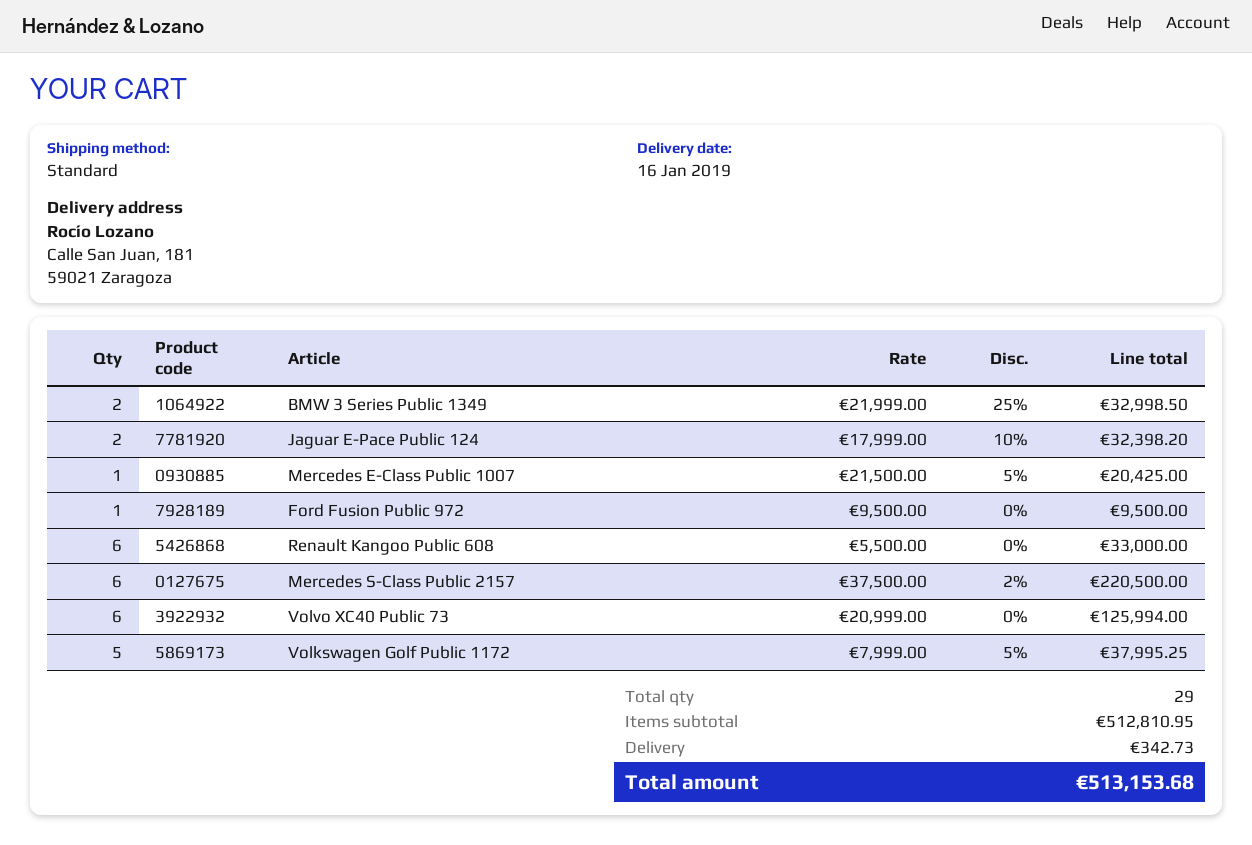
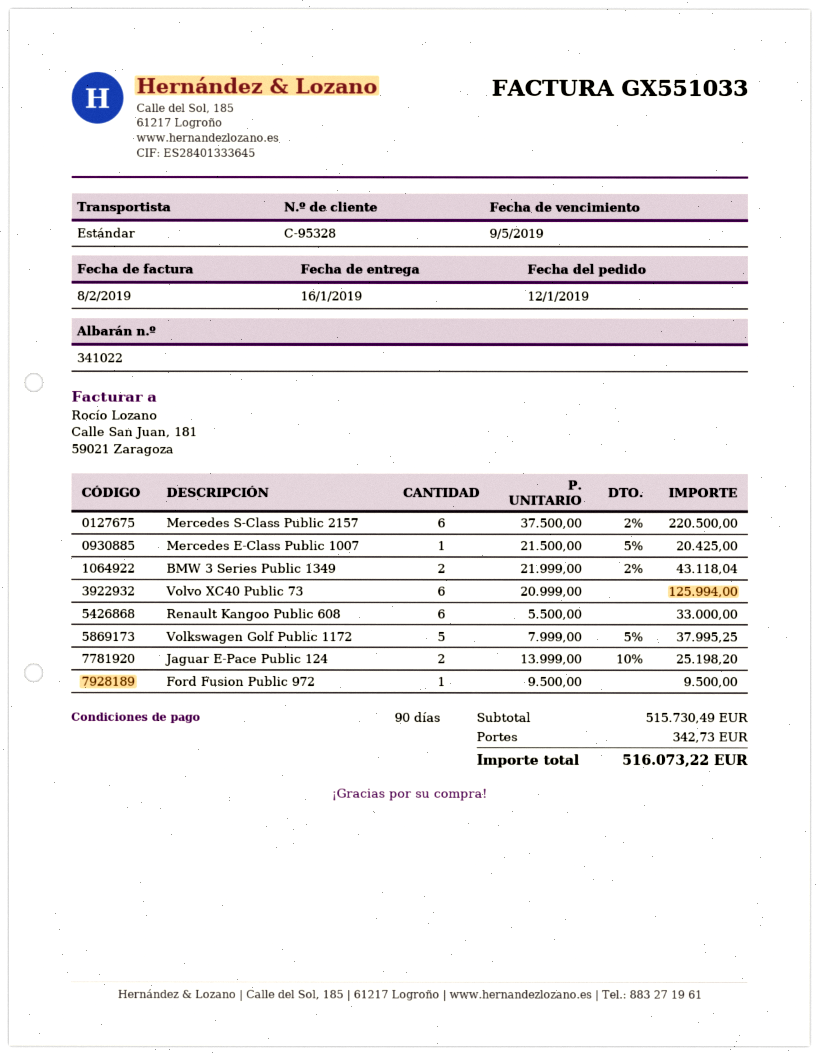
BMW 3 Series Public 1349: 2 x 21999.00 - 25% = 32998.50 -> 2 x 21999.00 - 2% = 43118.04
Jaguar E-Pace Public 124: 2 x 17999.00 - 10% = 32398.20 -> 2 x 13999.00 - 10% = 25198.20
subtotal: 512810.95 -> 515730.49
total: 513153.68 -> 516073.22

